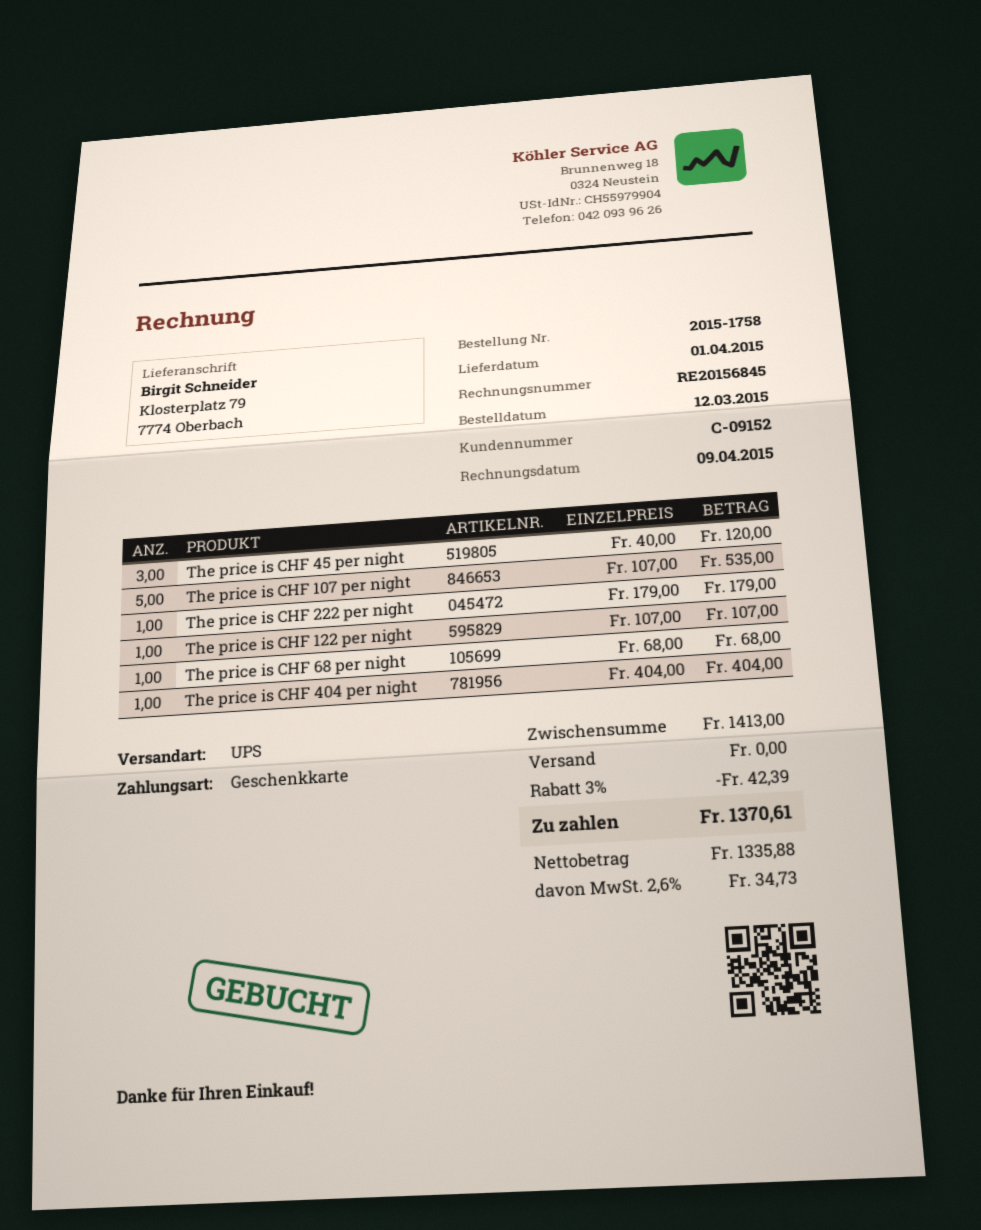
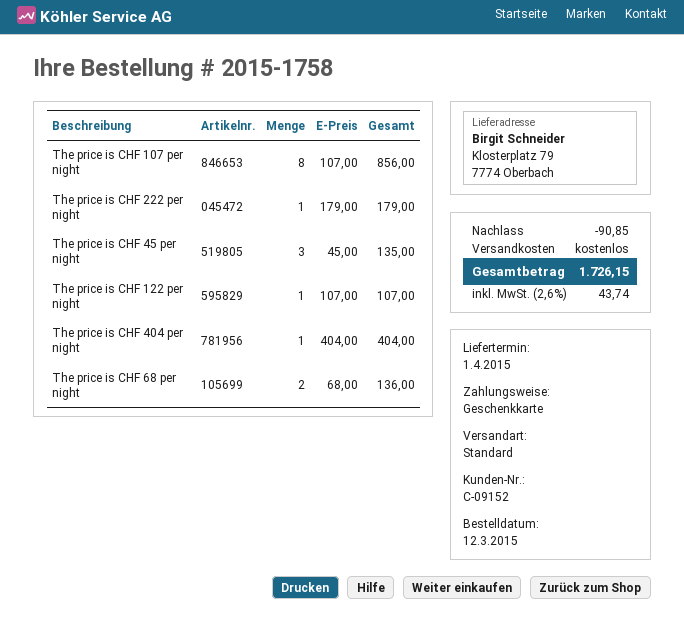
shipping method: UPS -> standard
The price is CHF 45 per night: 3 x 40.00 = 120.00 -> 3 x 45.00 = 135.00
The price is CHF 107 per night: 5 x 107.00 = 535.00 -> 8 x 107.00 = 856.00
The price is CHF 68 per night: 1 x 68.00 = 68.00 -> 2 x 68.00 = 136.00
discount: 42.39 -> 90.85
tax: 2.6% = 34.73 -> 2.6% = 43.74
total: 1370.61 -> 1726.15

